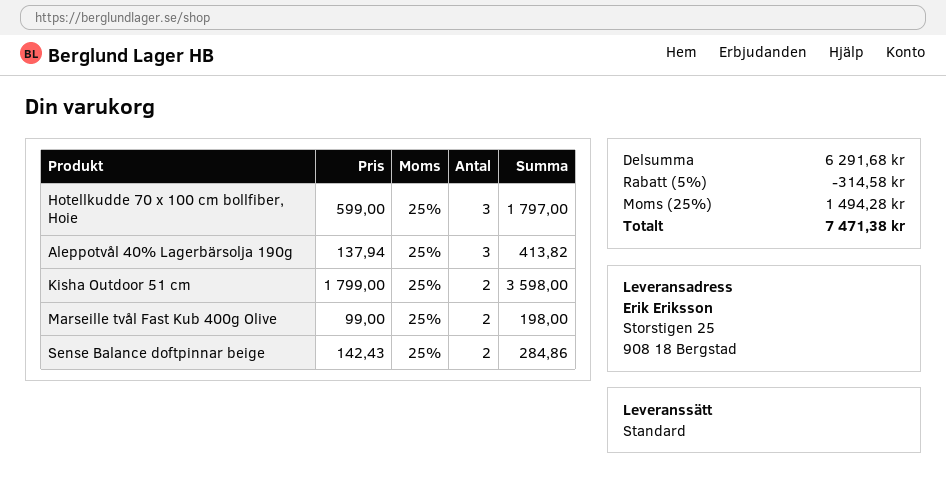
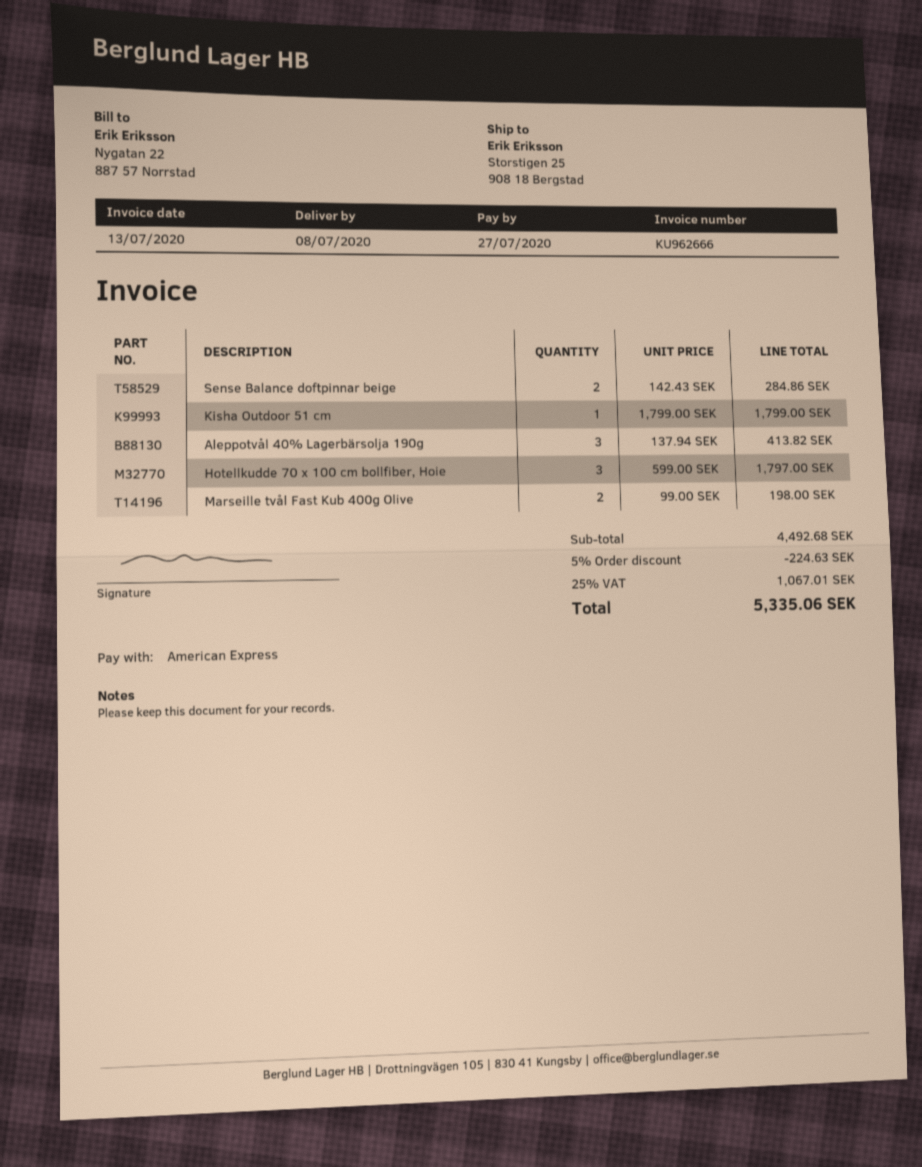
Kisha Outdoor 51 cm: 2 x 1799.00 = 3598.00 -> 1 x 1799.00 = 1799.00
subtotal: 6291.68 -> 4492.68
discount: 5% = 314.58 -> 5% = 224.63
tax: 25% = 1494.28 -> 25% = 1067.01
total: 7471.38 -> 5335.06

